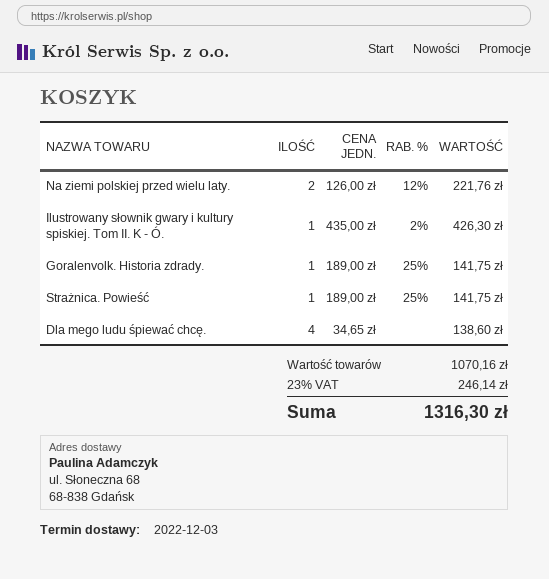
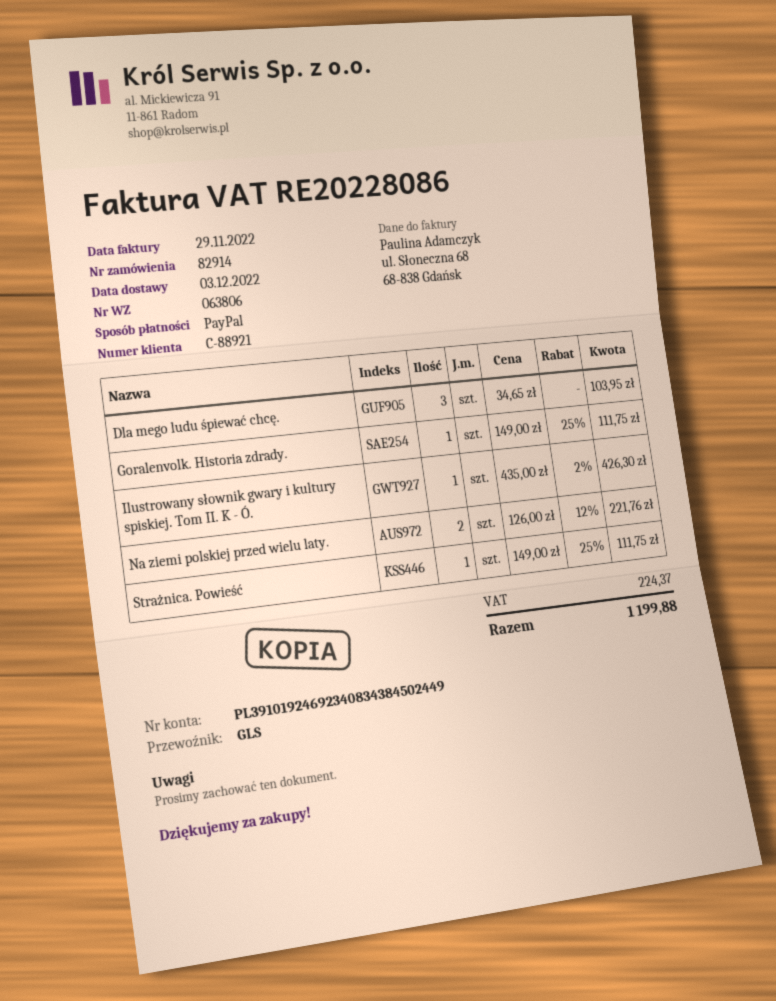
Goralenvolk. Historia zdrady.: 1 x 189.00 - 25% = 141.75 -> 1 x 149.00 - 25% = 111.75
Strażnica. Powieść: 1 x 189.00 - 25% = 141.75 -> 1 x 149.00 - 25% = 111.75
Dla mego ludu śpiewać chcę.: 4 x 34.65 = 138.60 -> 3 x 34.65 = 103.95
tax: 246.14 -> 224.37
total: 1316.30 -> 1199.88

